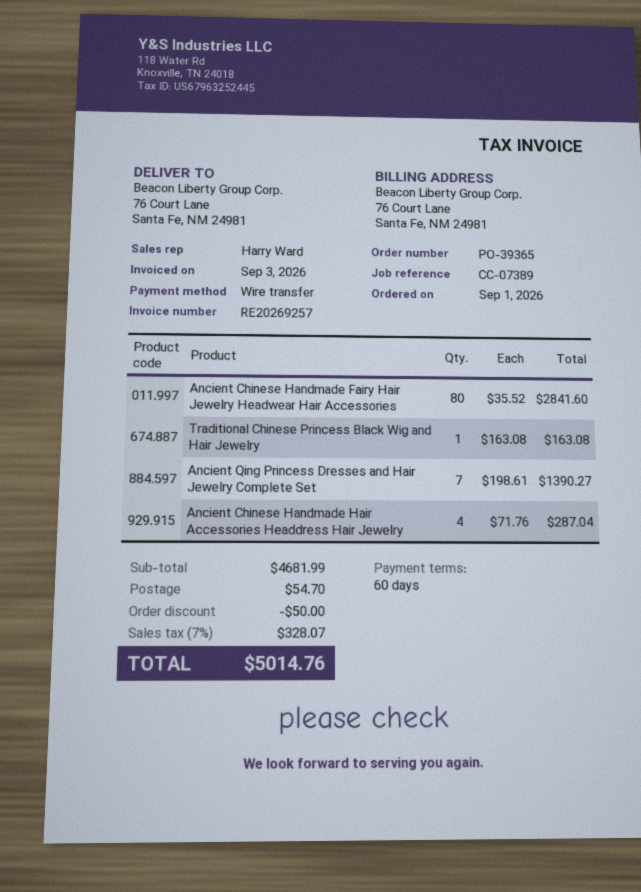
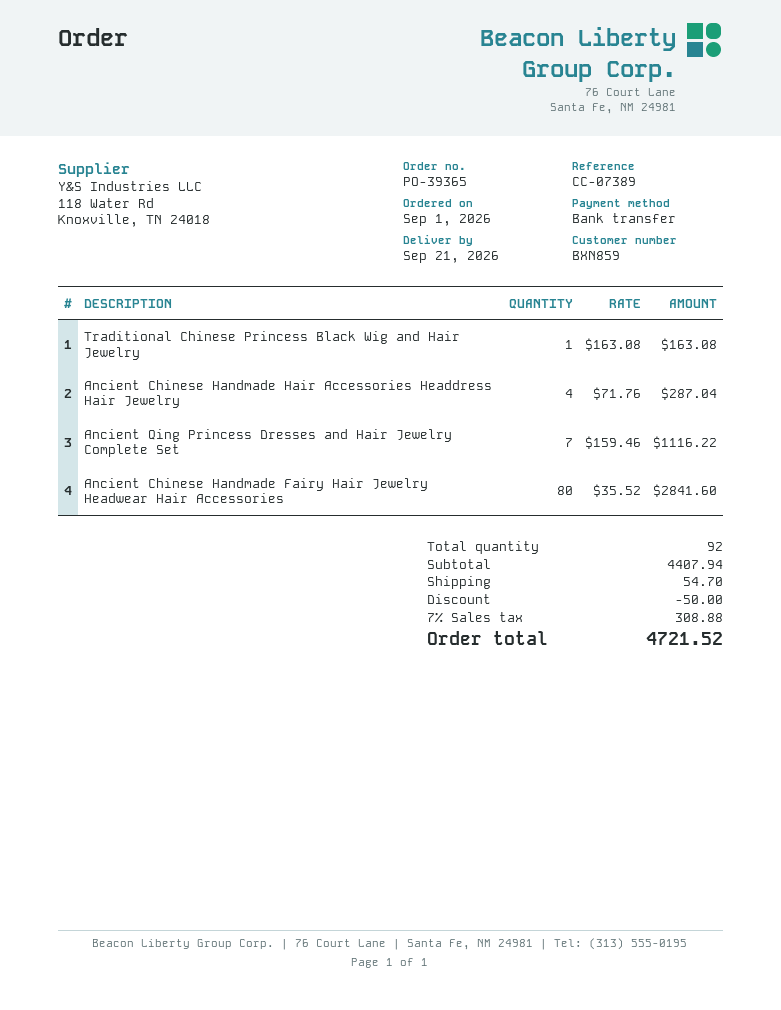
Ancient Qing Princess Dresses and Hair Jewelry Complete Set: 7 x 198.61 = 1390.27 -> 7 x 159.46 = 1116.22
subtotal: 4681.99 -> 4407.94
tax: 7% = 328.07 -> 7% = 308.88
total: 5014.76 -> 4721.52

